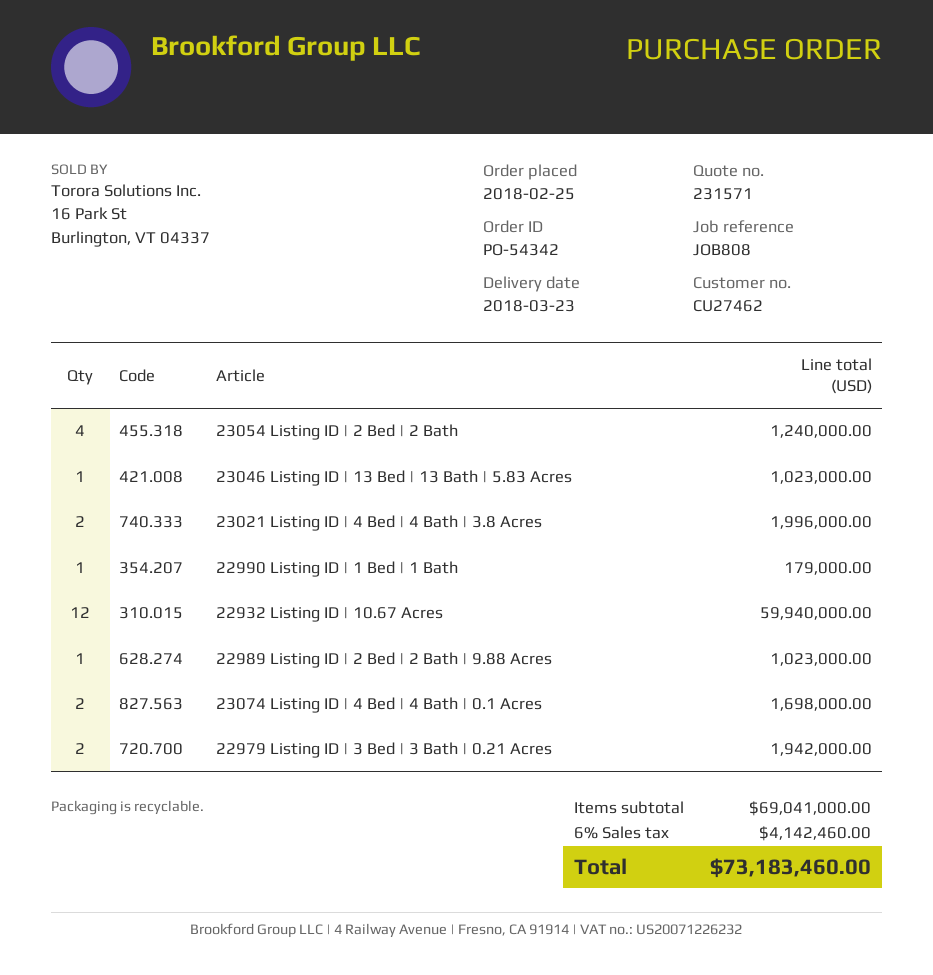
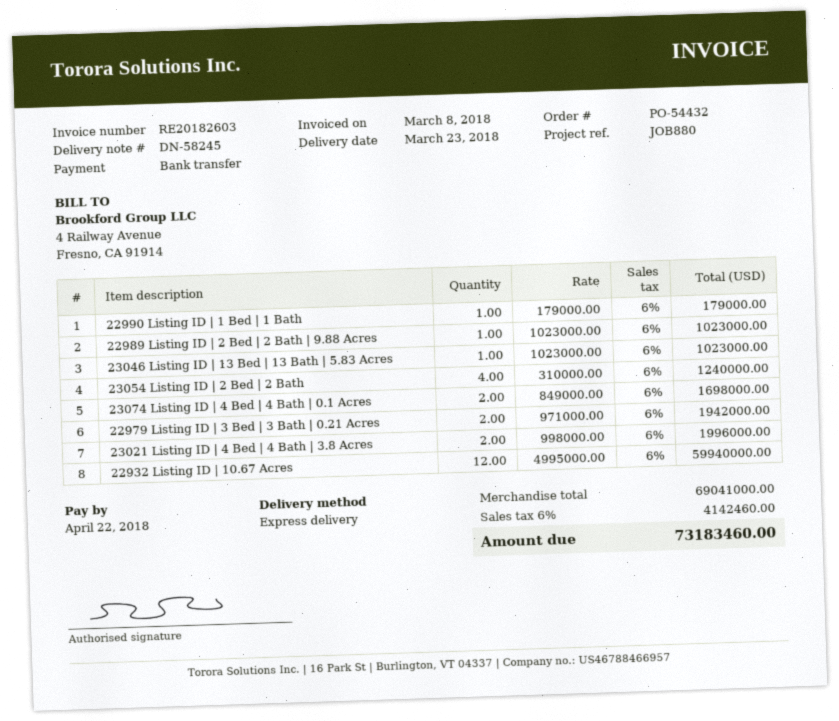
order number: PO-54342 -> PO-54432
reference: JOB808 -> JOB880

